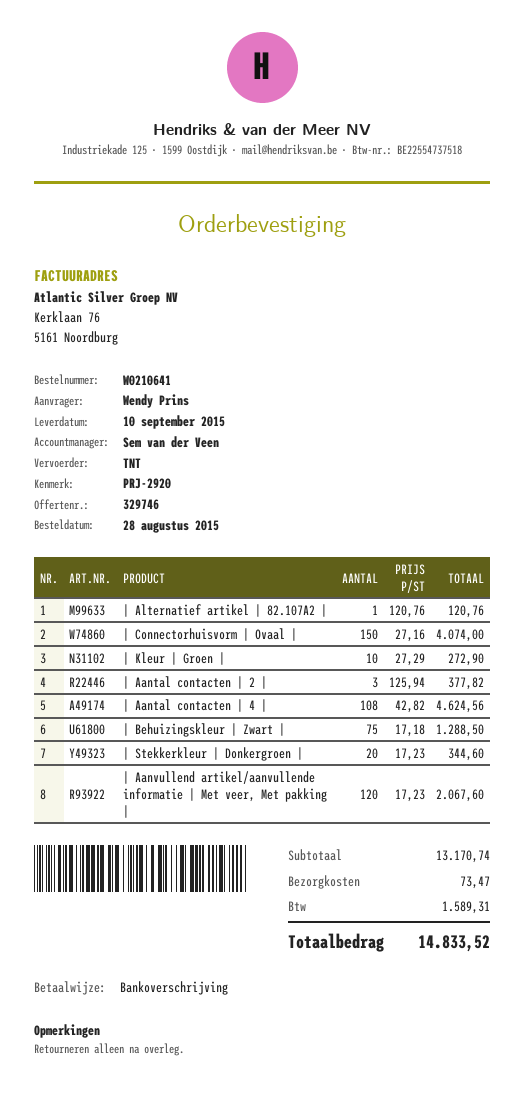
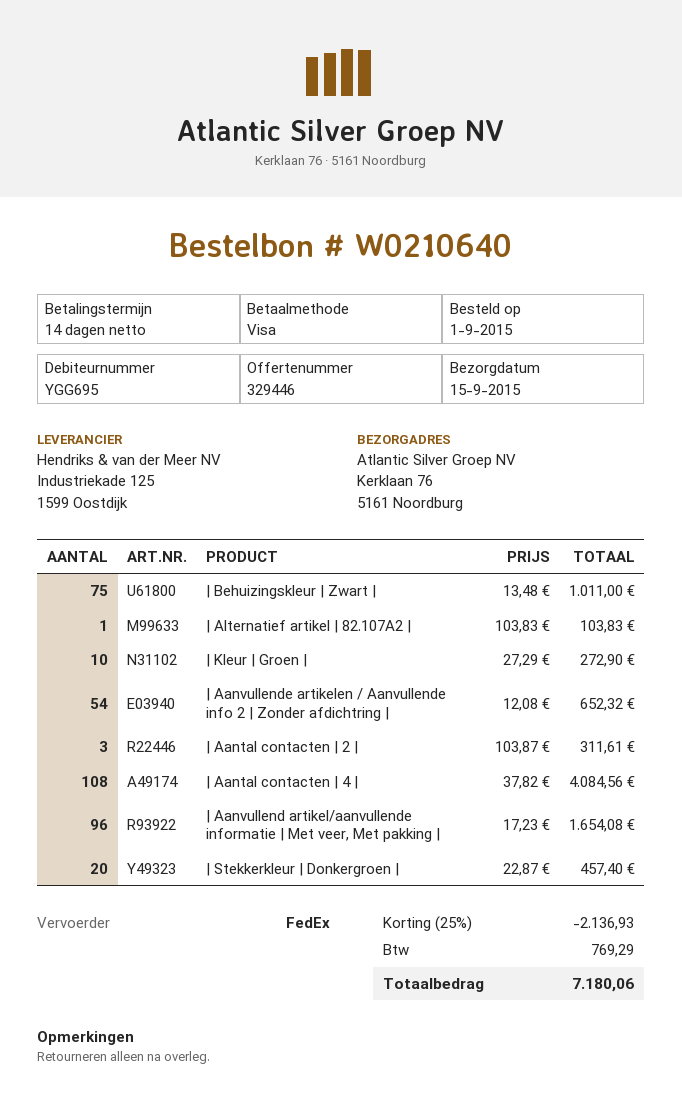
quote number: 329746 -> 329446
order number: W0210641 -> W0210640
order date: 2015-08-28 -> 2015-09-01
delivery date: 2015-09-10 -> 2015-09-15
payment method: bank transfer -> Visa
shipping method: TNT -> FedEx
| Alternatief artikel | 82.107A2 |: 1 x 120.76 = 120.76 -> 1 x 103.83 = 103.83
| Connectorhuisvorm | Ovaal |: 150 x 27.16 = 4074.00 -> none
| Aantal contacten | 2 |: 3 x 125.94 = 377.82 -> 3 x 103.87 = 311.61
| Aantal contacten | 4 |: 108 x 42.82 = 4624.56 -> 108 x 37.82 = 4084.56
| Behuizingskleur | Zwart |: 75 x 17.18 = 1288.50 -> 75 x 13.48 = 1011.00
| Stekkerkleur | Donkergroen |: 20 x 17.23 = 344.60 -> 20 x 22.87 = 457.40
| Aanvullend artikel/aanvullende informatie | Met veer, Met pakking |: 120 x 17.23 = 2067.60 -> 96 x 17.23 = 1654.08
| Aanvullende artikelen / Aanvullende info 2 | Zonder afdichtring |: none -> 54 x 12.08 = 652.32
discount: none -> 25% = 2136.93
shipping: 73.47 -> none
tax: 1589.31 -> 769.29
total: 14833.52 -> 7180.06

